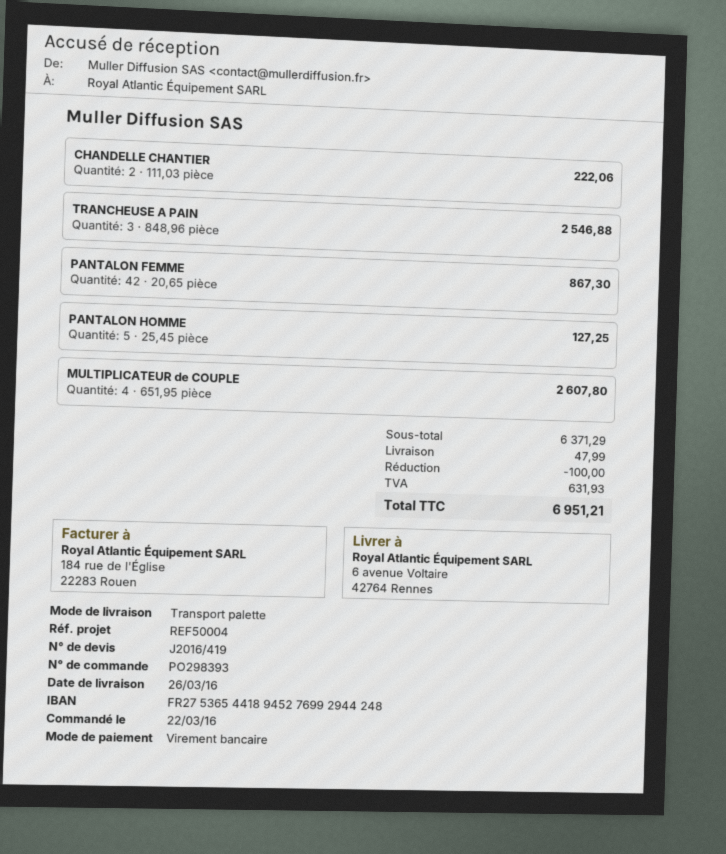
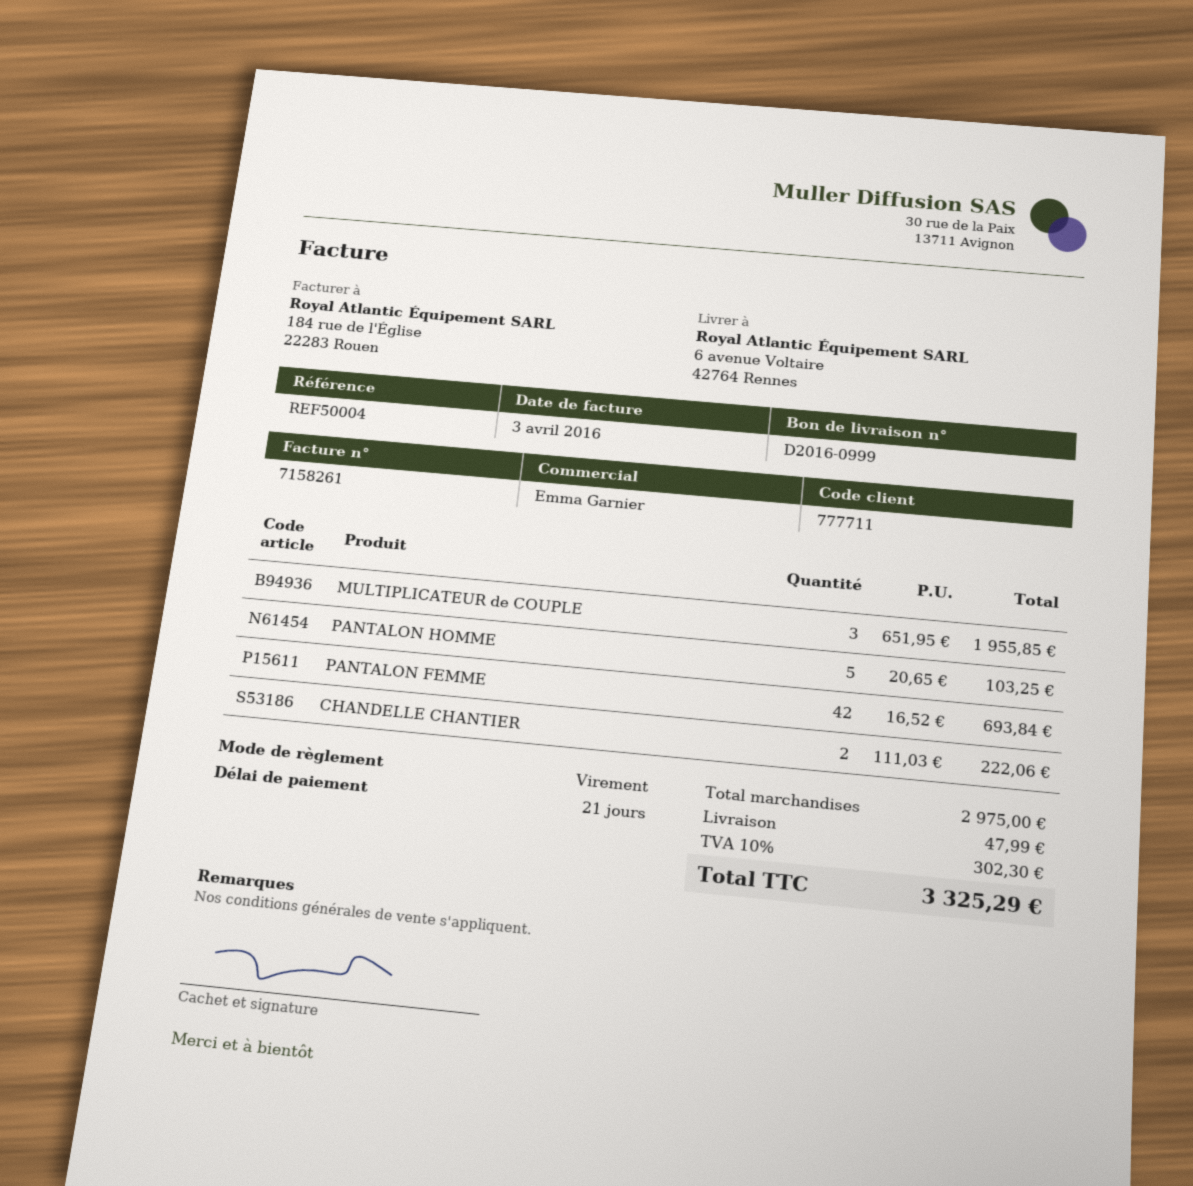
TRANCHEUSE A PAIN: 3 x 848.96 = 2546.88 -> none
PANTALON FEMME: 42 x 20.65 = 867.30 -> 42 x 16.52 = 693.84
PANTALON HOMME: 5 x 25.45 = 127.25 -> 5 x 20.65 = 103.25
MULTIPLICATEUR de COUPLE: 4 x 651.95 = 2607.80 -> 3 x 651.95 = 1955.85
subtotal: 6371.29 -> 2975.00
discount: 100.00 -> none
tax: 631.93 -> 302.30
total: 6951.21 -> 3325.29

